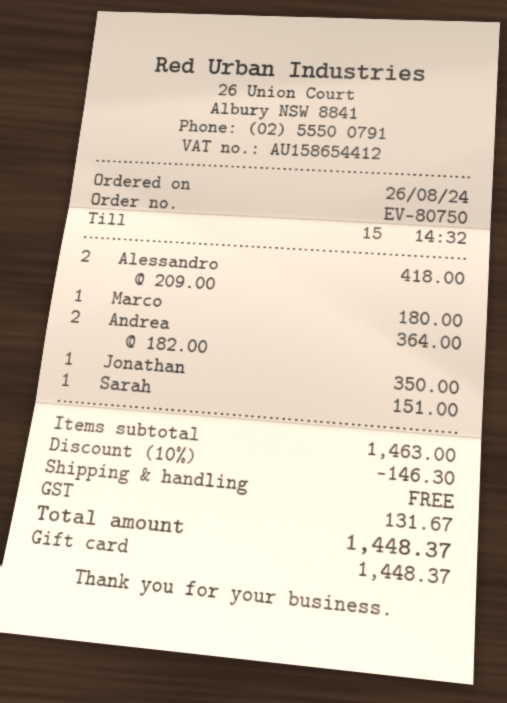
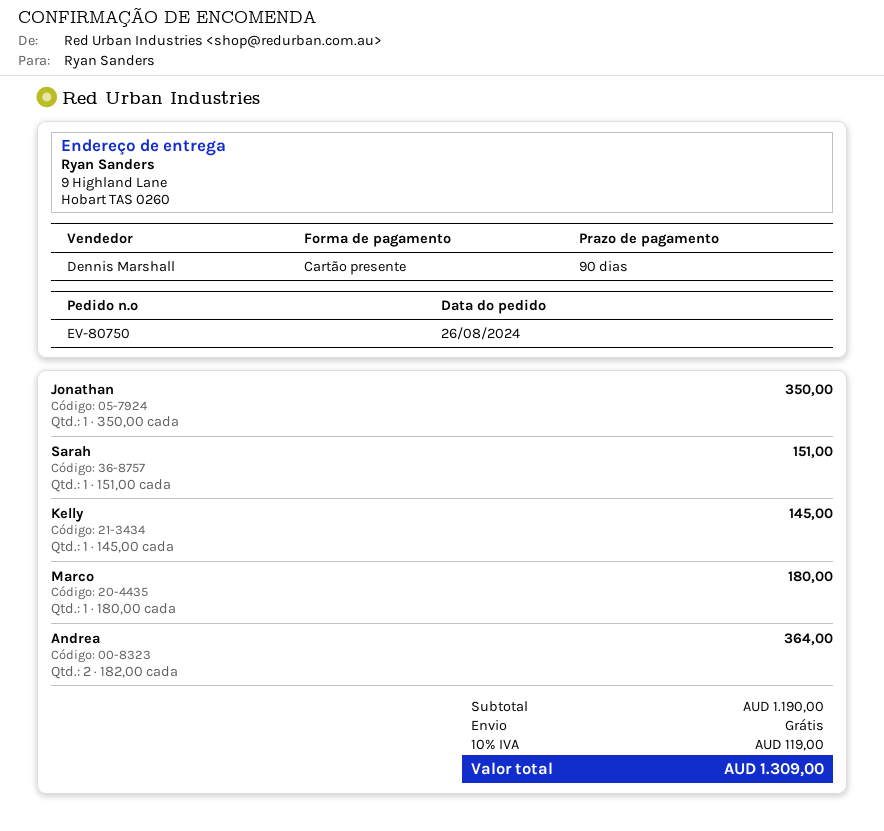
Alessandro: 2 x 209.00 = 418.00 -> none
Kelly: none -> 1 x 145.00 = 145.00
subtotal: 1463.00 -> 1190.00
discount: 10% = 146.30 -> none
tax: 131.67 -> 119.00
total: 1448.37 -> 1309.00

